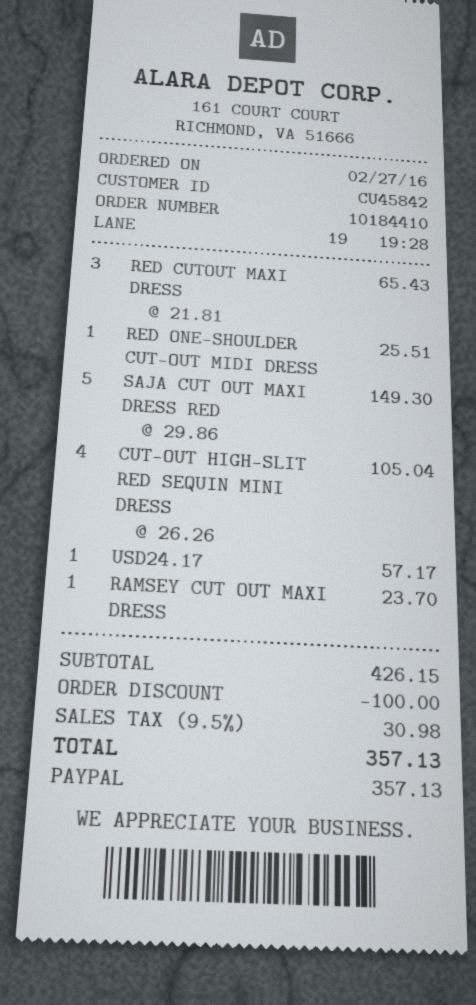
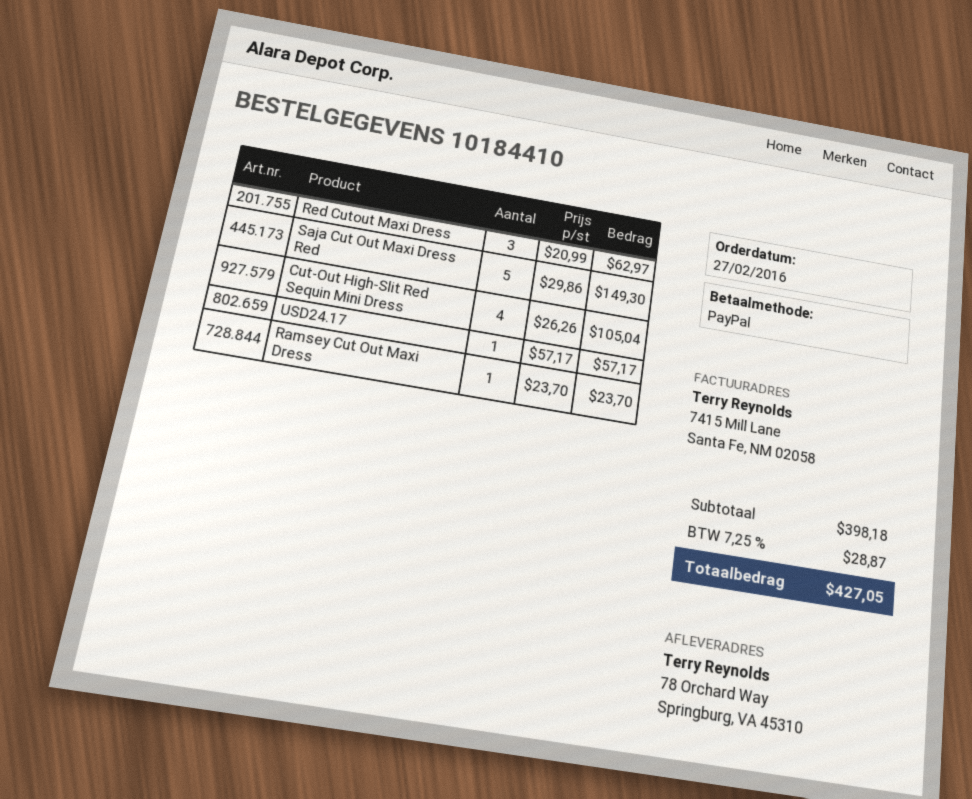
RED CUTOUT MAXI DRESS: 3 x 21.81 = 65.43 -> 3 x 20.99 = 62.97
RED ONE-SHOULDER CUT-OUT MIDI DRESS: 1 x 25.51 = 25.51 -> none
subtotal: 426.15 -> 398.18
discount: 100.00 -> none
tax: 9.5% = 30.98 -> 7.25% = 28.87
total: 357.13 -> 427.05

